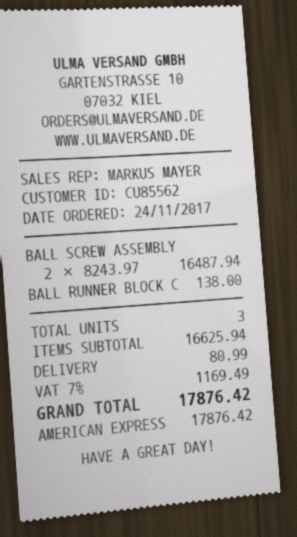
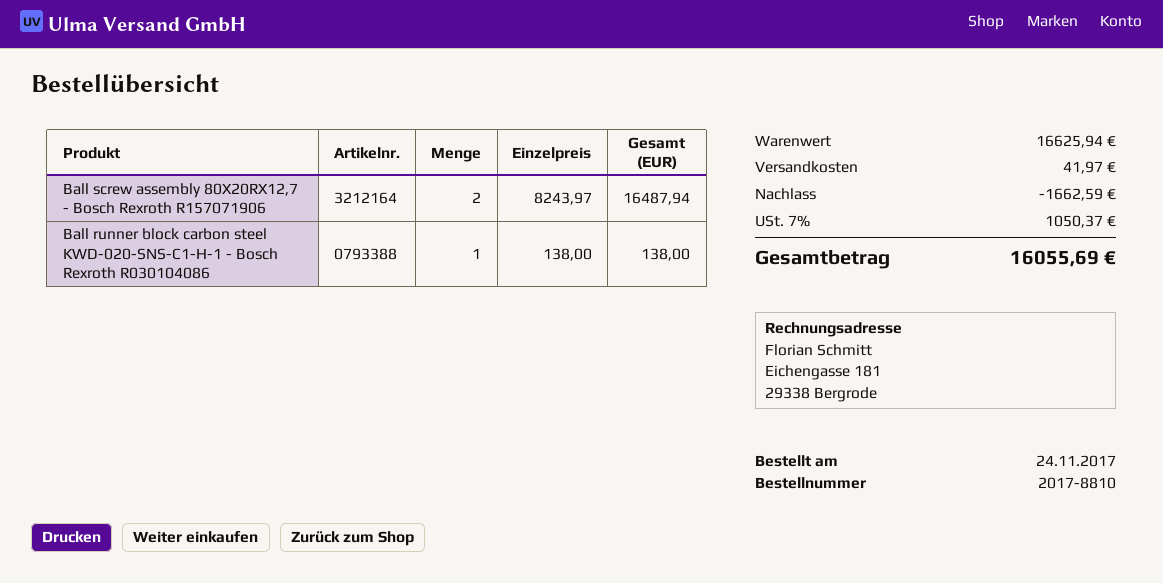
discount: none -> 1662.59
shipping: 80.99 -> 41.97
tax: 7% = 1169.49 -> 7% = 1050.37
total: 17876.42 -> 16055.69

